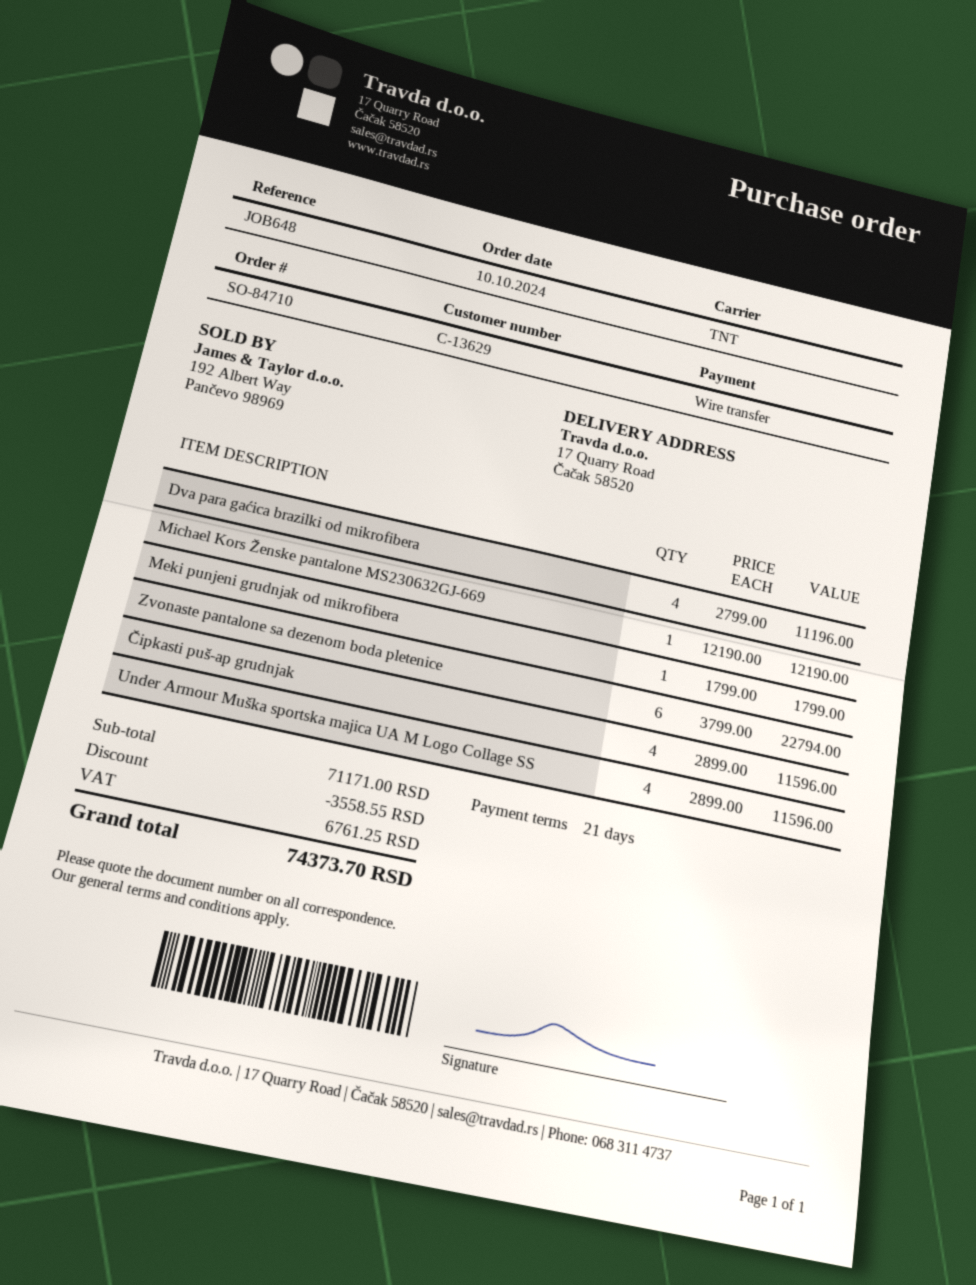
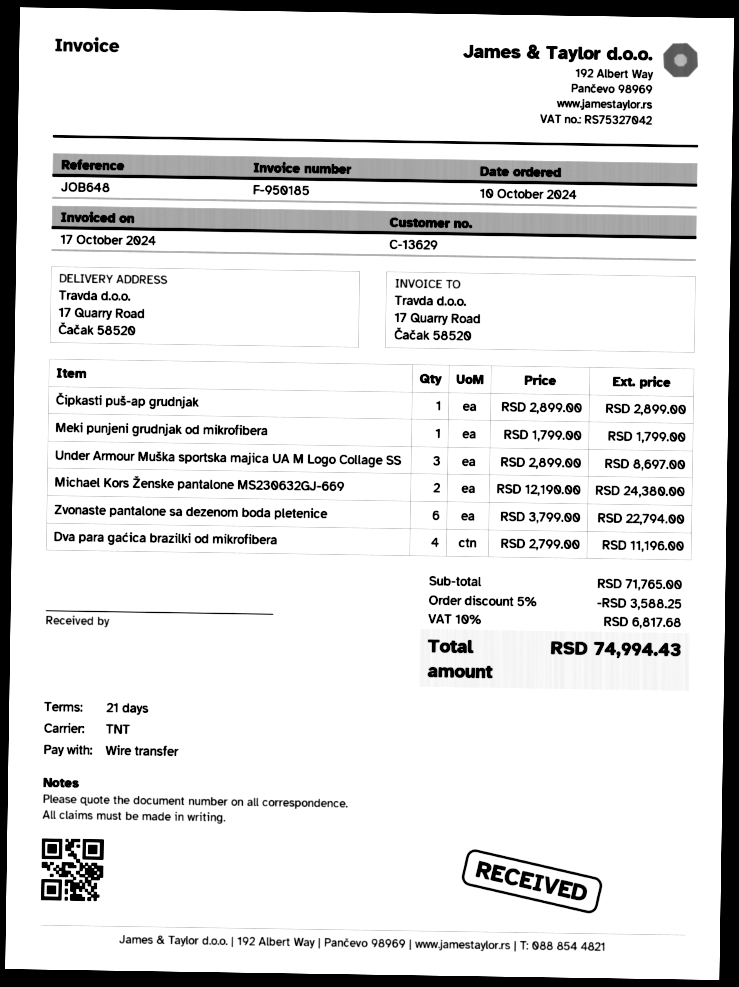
Michael Kors Ženske pantalone MS230632GJ-669: 1 x 12190.00 = 12190.00 -> 2 x 12190.00 = 24380.00
Čipkasti puš-ap grudnjak: 4 x 2899.00 = 11596.00 -> 1 x 2899.00 = 2899.00
Under Armour Muška sportska majica UA M Logo Collage SS: 4 x 2899.00 = 11596.00 -> 3 x 2899.00 = 8697.00
subtotal: 71171.00 -> 71765.00
discount: 3558.55 -> 3588.25
tax: 6761.25 -> 6817.68
total: 74373.70 -> 74994.43

